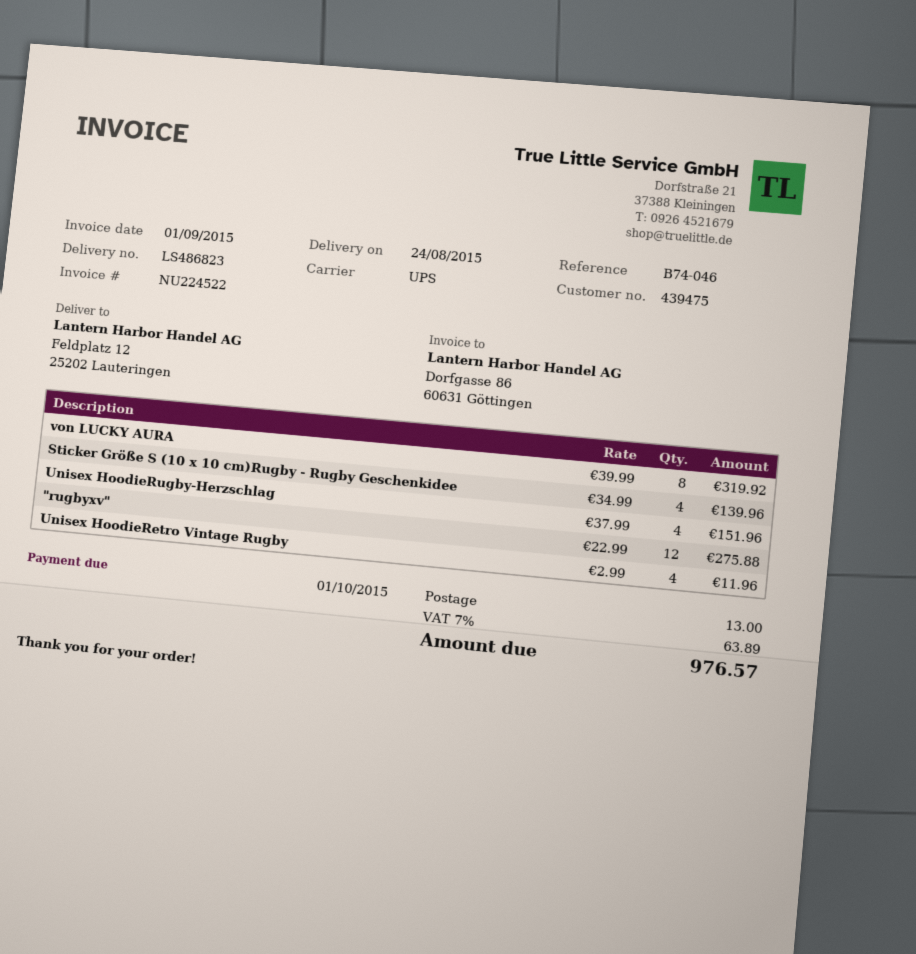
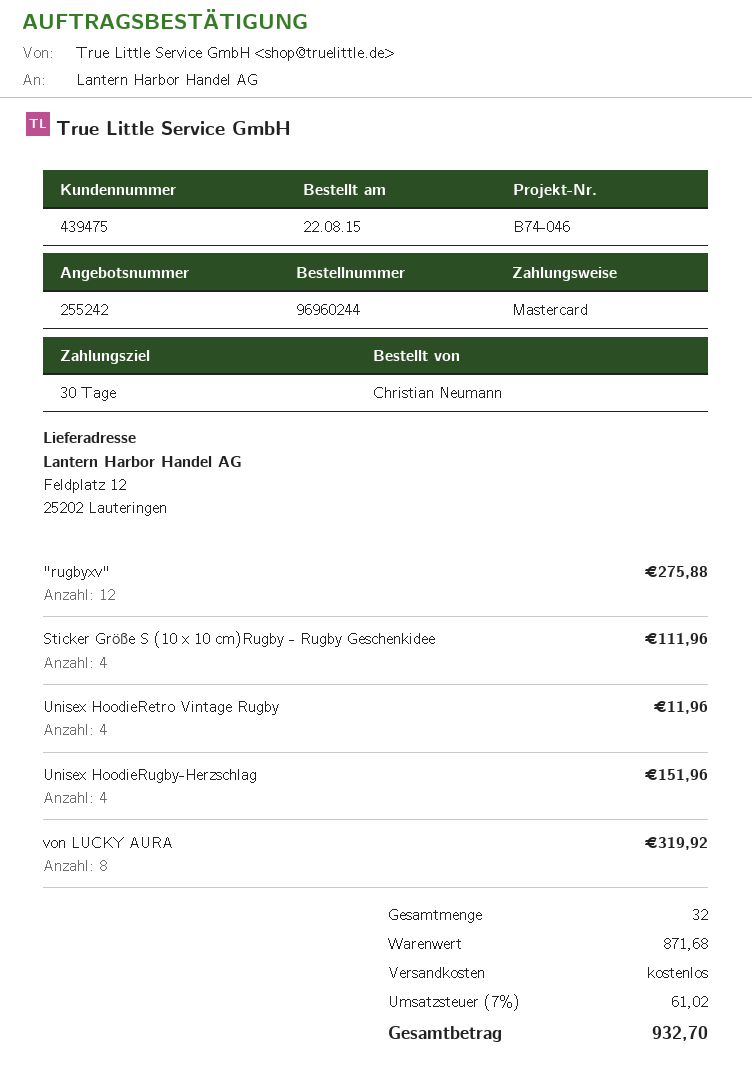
Sticker Größe S (10 x 10 cm)Rugby - Rugby Geschenkidee: 4 for 139.96 -> 4 for 111.96
shipping: 13.00 -> 0.00
tax: 7% = 63.89 -> 7% = 61.02
total: 976.57 -> 932.70

